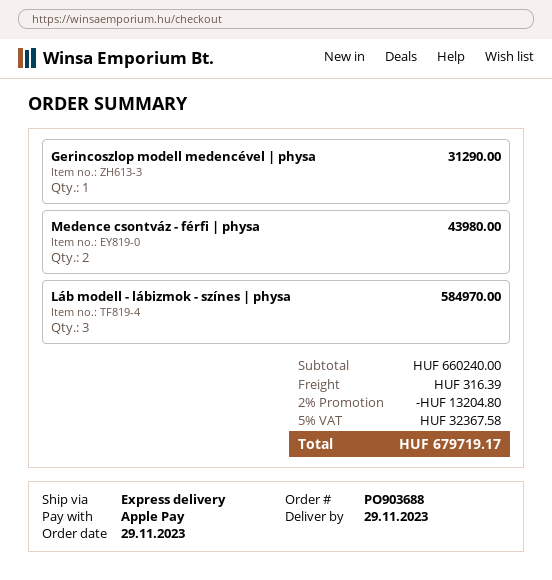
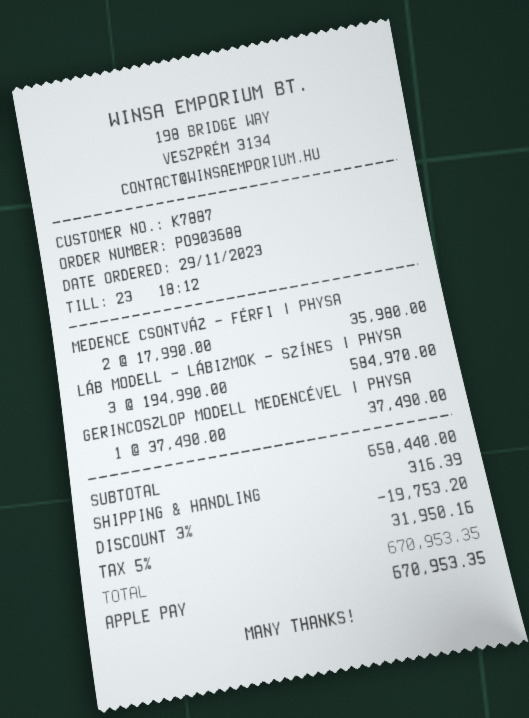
Gerincoszlop modell medencével | physa: 1 for 31290.00 -> 1 for 37490.00
Medence csontváz - férfi | physa: 2 for 43980.00 -> 2 for 35980.00
subtotal: 660240.00 -> 658440.00
discount: 2% = 13204.80 -> 3% = 19753.20
tax: 5% = 32367.58 -> 5% = 31950.16
total: 679719.17 -> 670953.35

